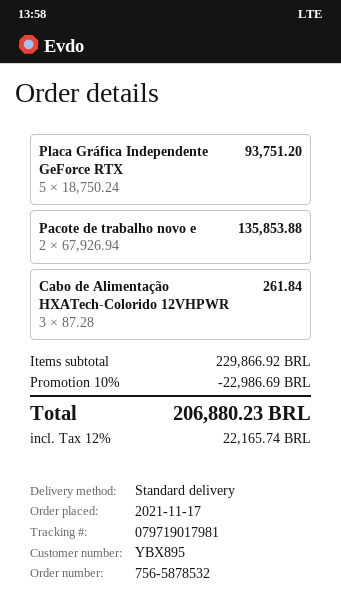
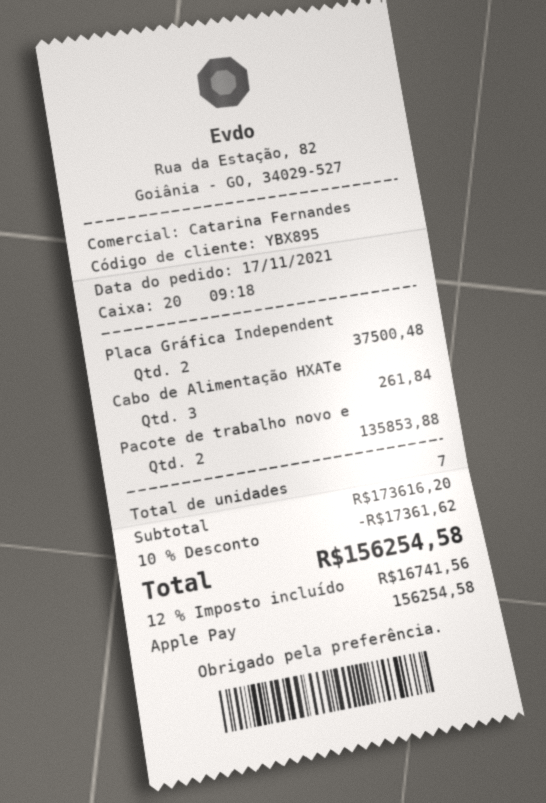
Placa Gráfica Independente GeForce RTX: 5 for 93751.20 -> 2 for 37500.48
subtotal: 229866.92 -> 173616.20
discount: 10% = 22986.69 -> 10% = 17361.62
tax: 12% = 22165.74 -> 12% = 16741.56
total: 206880.23 -> 156254.58

